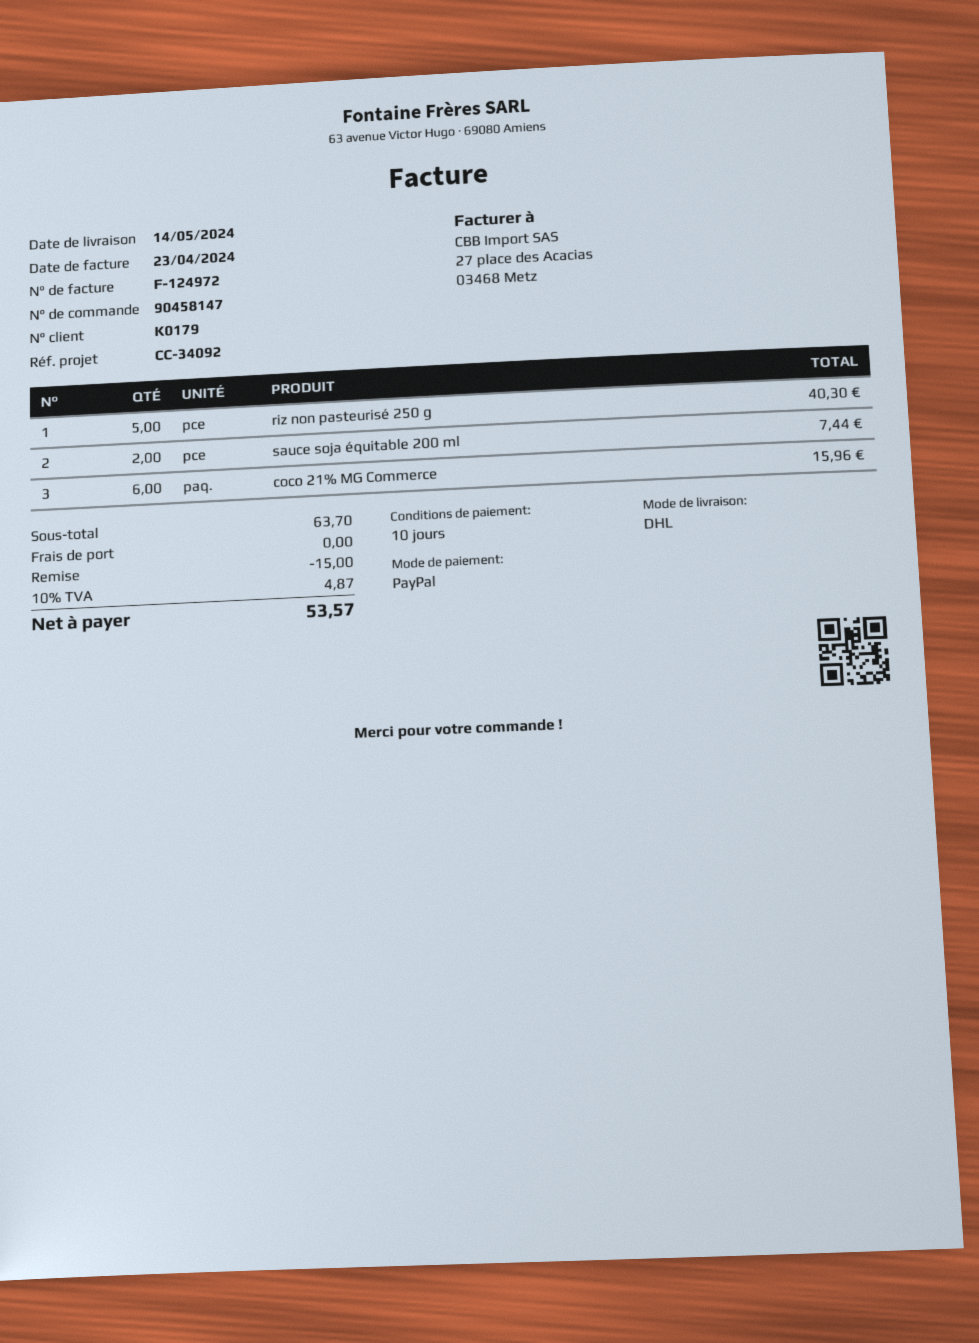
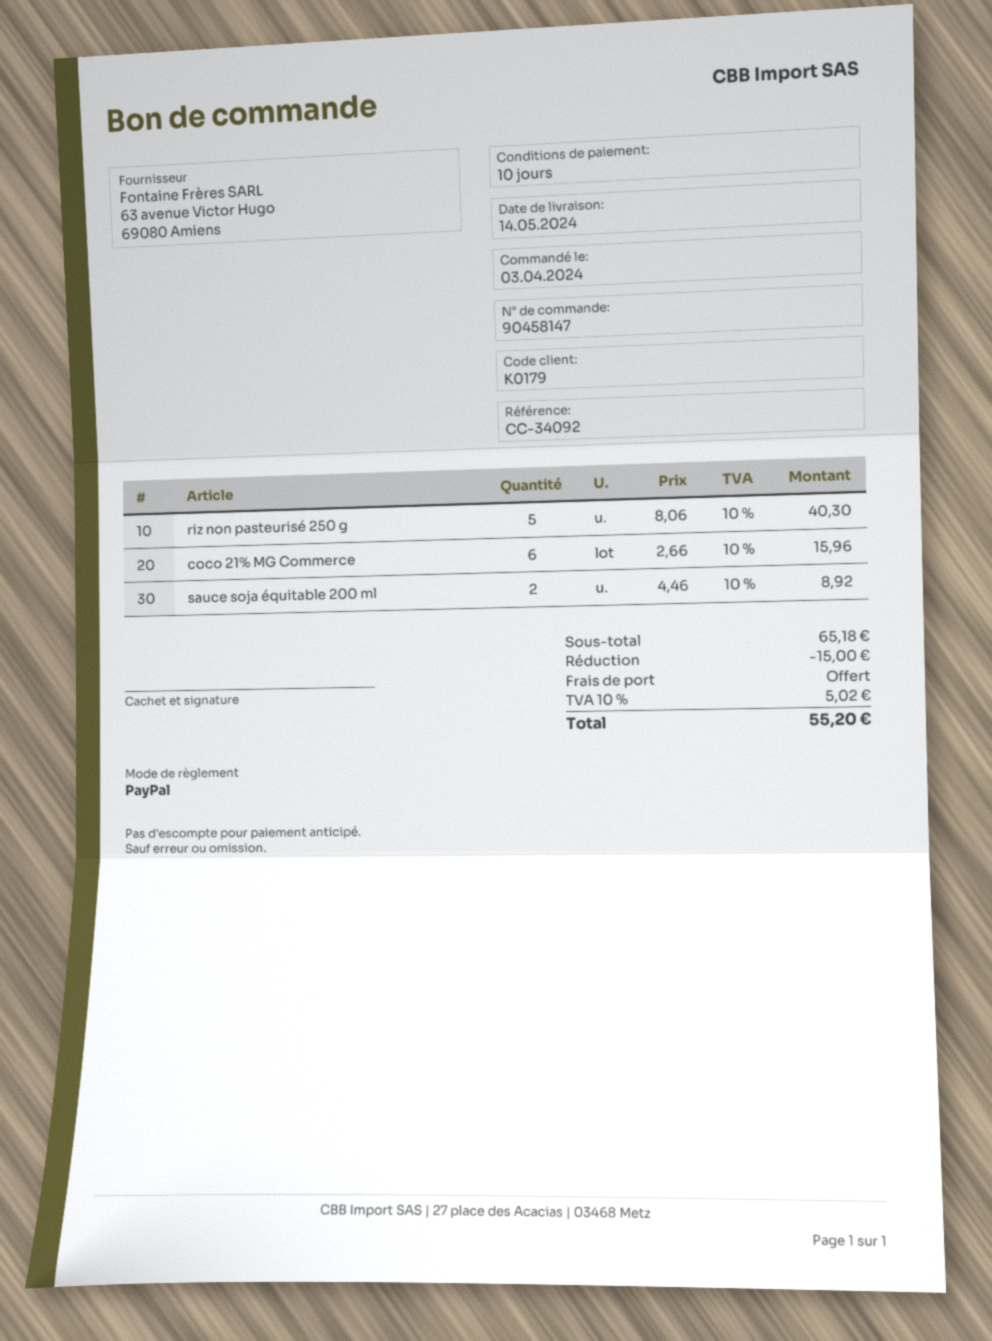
sauce soja équitable 200 ml: 2 for 7.44 -> 2 for 8.92
subtotal: 63.70 -> 65.18
tax: 10% = 4.87 -> 10% = 5.02
total: 53.57 -> 55.20

